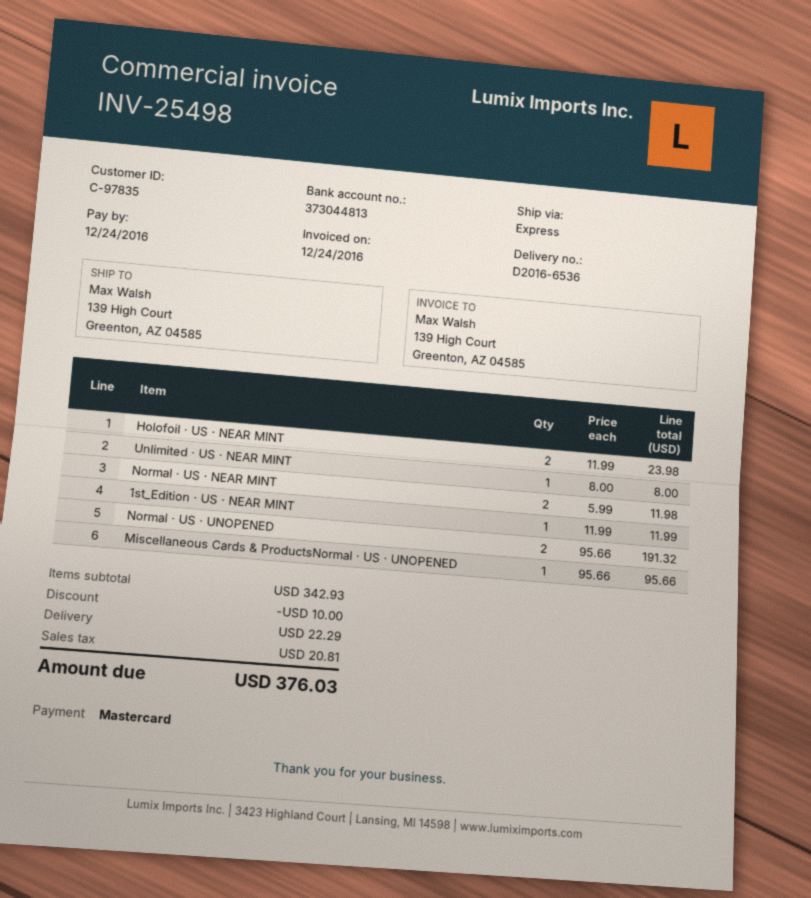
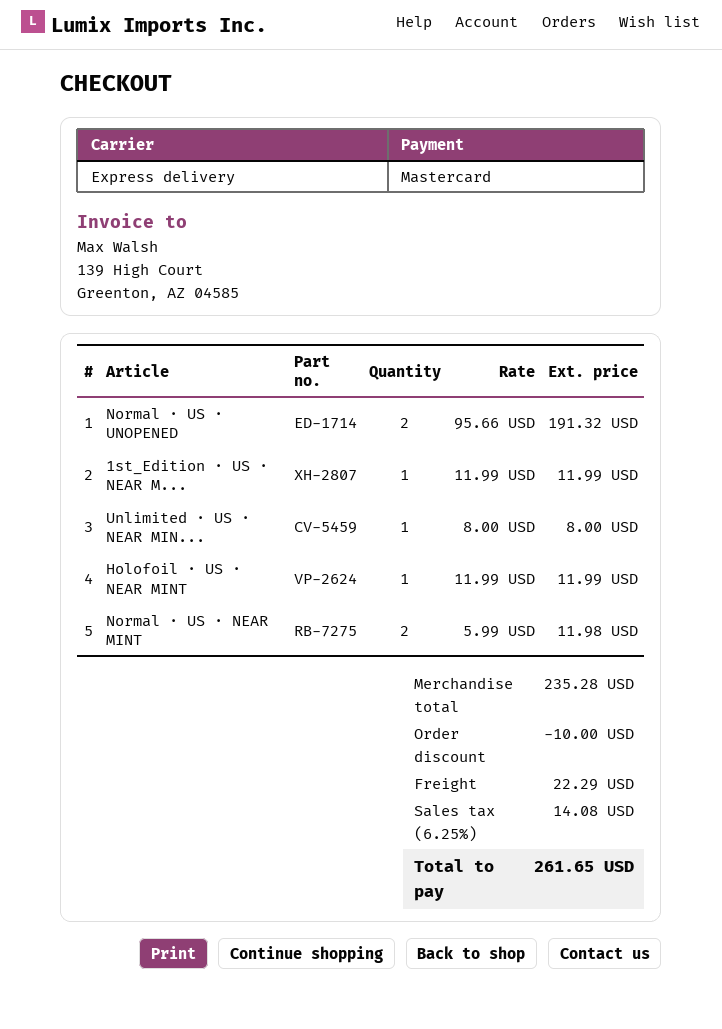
Holofoil · US · NEAR MINT: 2 x 11.99 = 23.98 -> 1 x 11.99 = 11.99
Miscellaneous Cards & ProductsNormal · US · UNOPENED: 1 x 95.66 = 95.66 -> none
subtotal: 342.93 -> 235.28
tax: 20.81 -> 14.08
total: 376.03 -> 261.65

